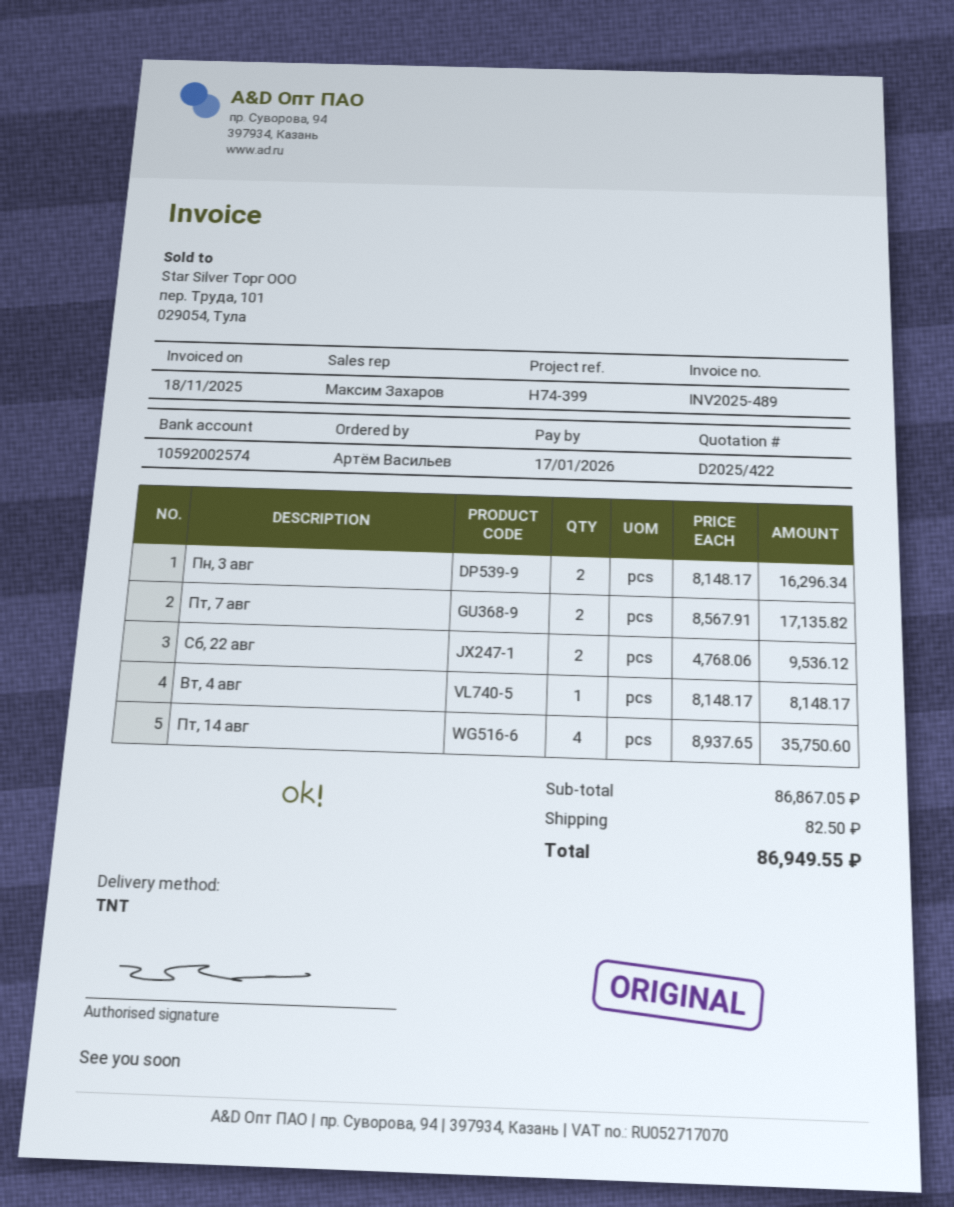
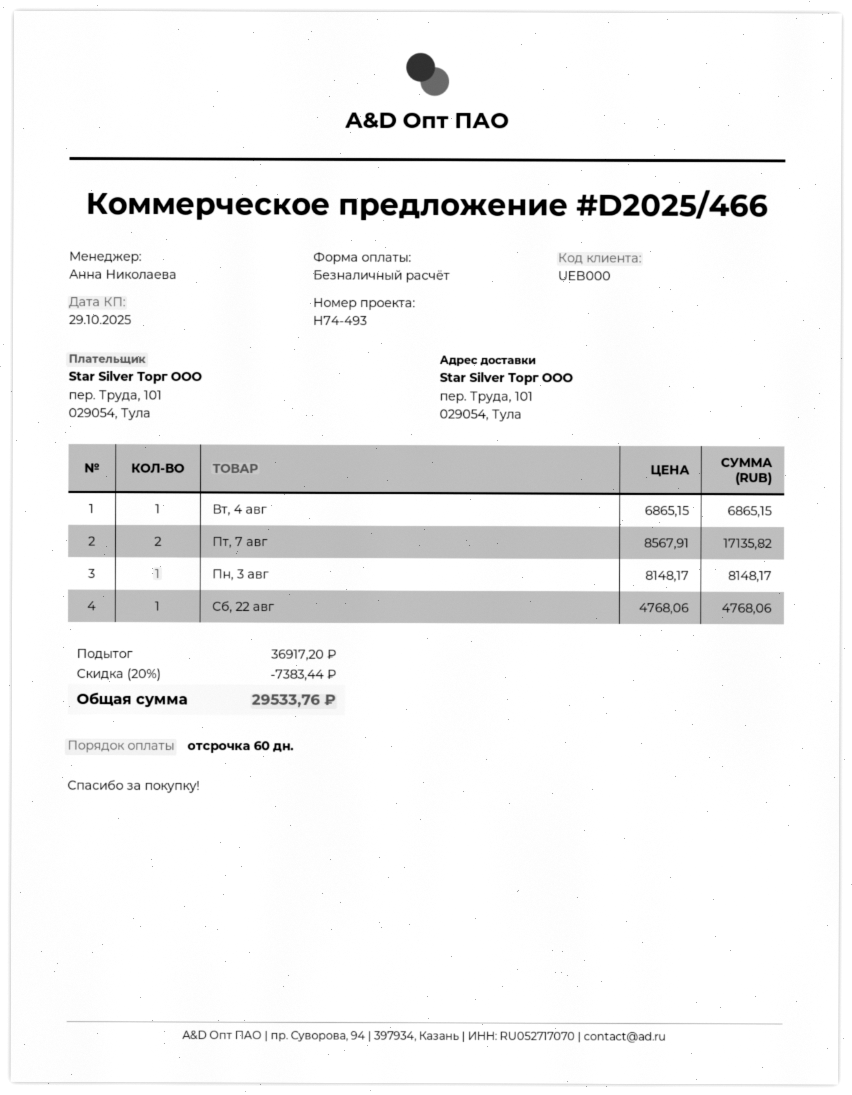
quote number: D2025/422 -> D2025/466
reference: H74-399 -> H74-493
sales rep: Максим Захаров -> Анна Николаева
Пн, 3 авг: 2 x 8148.17 = 16296.34 -> 1 x 8148.17 = 8148.17
Сб, 22 авг: 2 x 4768.06 = 9536.12 -> 1 x 4768.06 = 4768.06
Вт, 4 авг: 1 x 8148.17 = 8148.17 -> 1 x 6865.15 = 6865.15
Пт, 14 авг: 4 x 8937.65 = 35750.60 -> none
subtotal: 86867.05 -> 36917.20
discount: none -> 20% = 7383.44
shipping: 82.50 -> none
total: 86949.55 -> 29533.76

